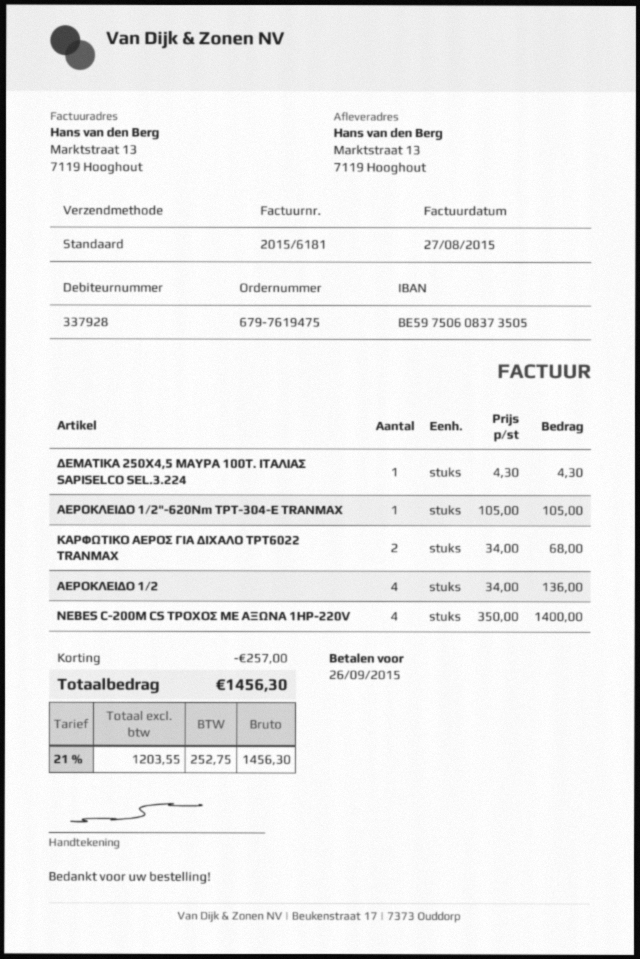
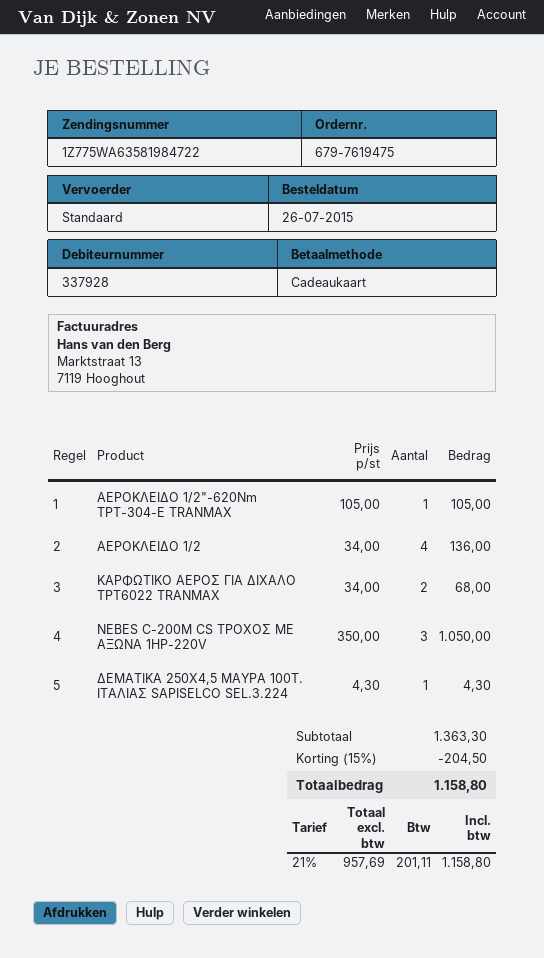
NEBES C-200M CS ΤΡΟΧΟΣ ΜΕ ΑΞΩΝΑ 1HP-220V: 4 x 350.00 = 1400.00 -> 3 x 350.00 = 1050.00
discount: 257.00 -> 204.50
net: 1203.55 -> 957.69
tax: 21% = 252.75 -> 21% = 201.11
total: 1456.30 -> 1158.80

